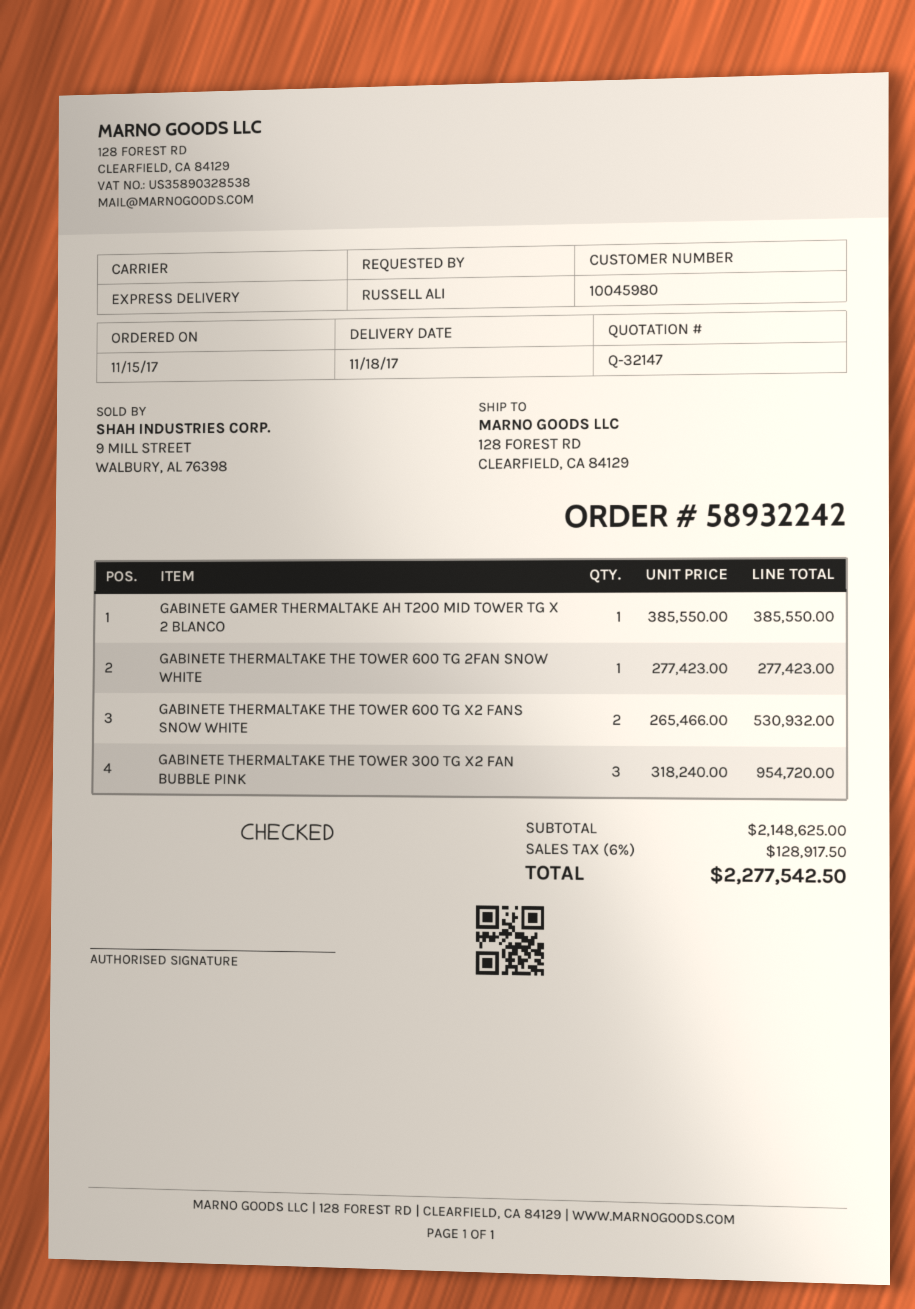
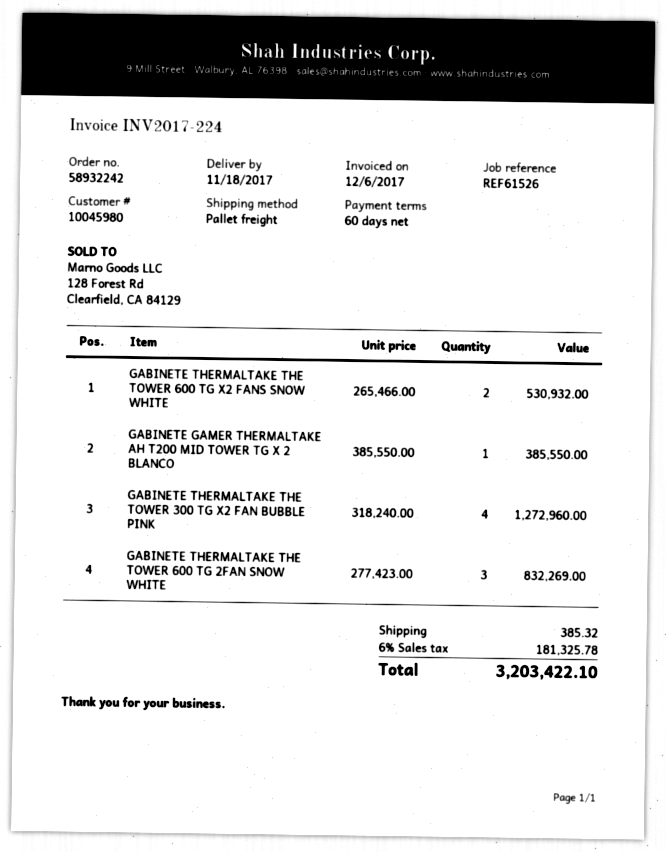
shipping method: express -> pallet freight
GABINETE THERMALTAKE THE TOWER 600 TG 2FAN SNOW WHITE: 1 x 277423.00 = 277423.00 -> 3 x 277423.00 = 832269.00
GABINETE THERMALTAKE THE TOWER 300 TG X2 FAN BUBBLE PINK: 3 x 318240.00 = 954720.00 -> 4 x 318240.00 = 1272960.00
shipping: none -> 385.32
tax: 6% = 128917.50 -> 6% = 181325.78
total: 2277542.50 -> 3203422.10

